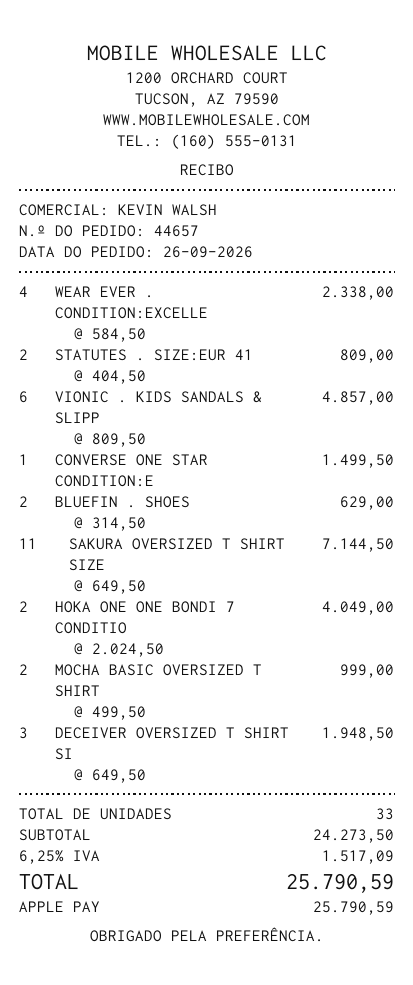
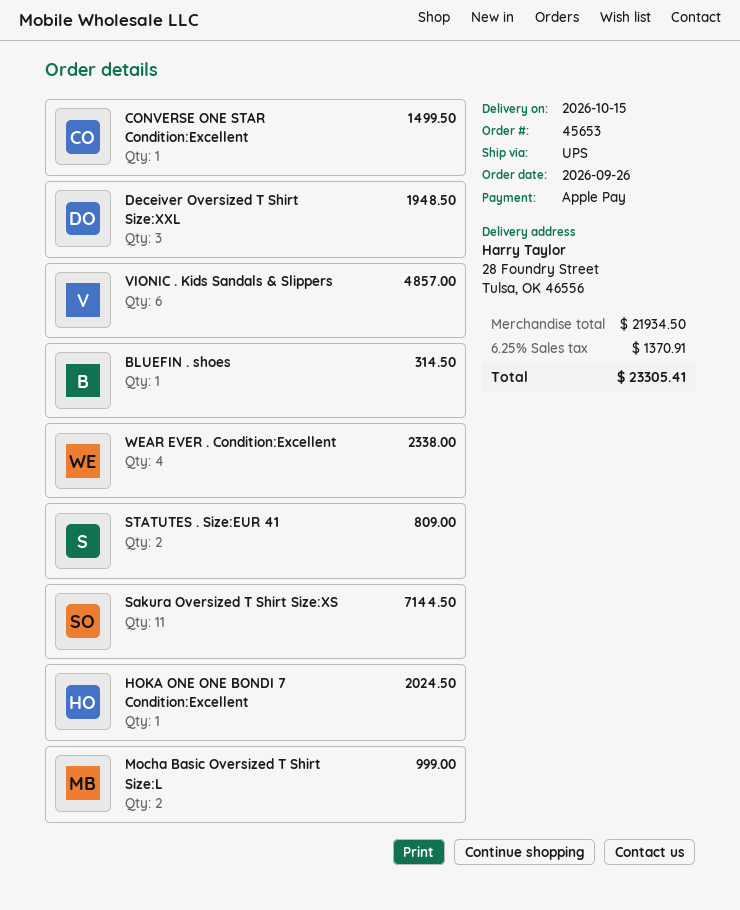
order number: 44657 -> 45653
BLUEFIN . SHOES: 2 for 629.00 -> 1 for 314.50
HOKA ONE ONE BONDI 7 CONDITIO: 2 for 4049.00 -> 1 for 2024.50
subtotal: 24273.50 -> 21934.50
tax: 6.25% = 1517.09 -> 6.25% = 1370.91
total: 25790.59 -> 23305.41

